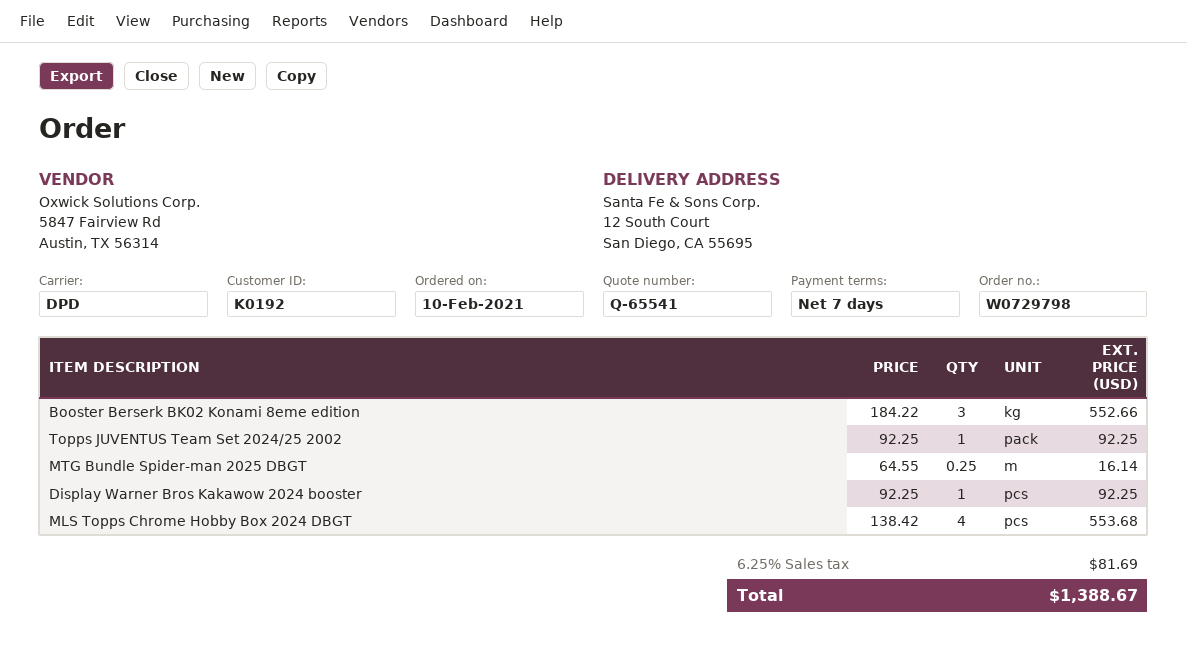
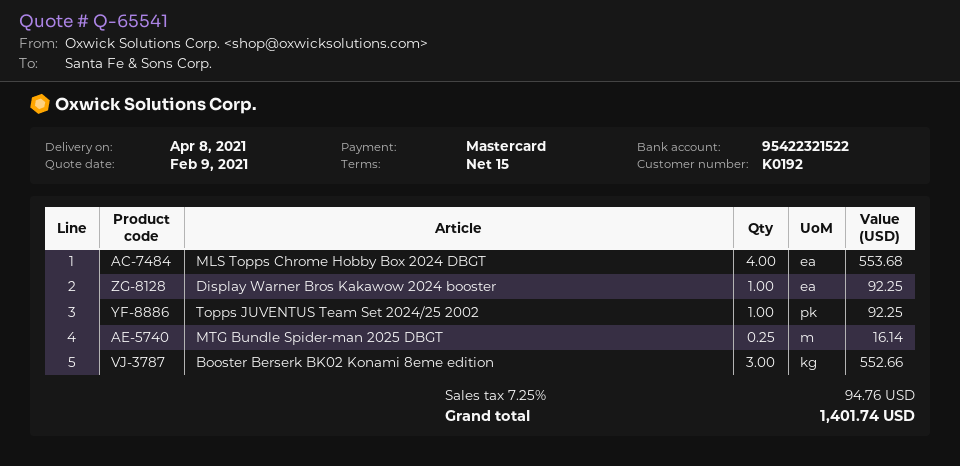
payment terms: 7 days -> 15 days
tax: 6.25% = 81.69 -> 7.25% = 94.76
total: 1388.67 -> 1401.74

